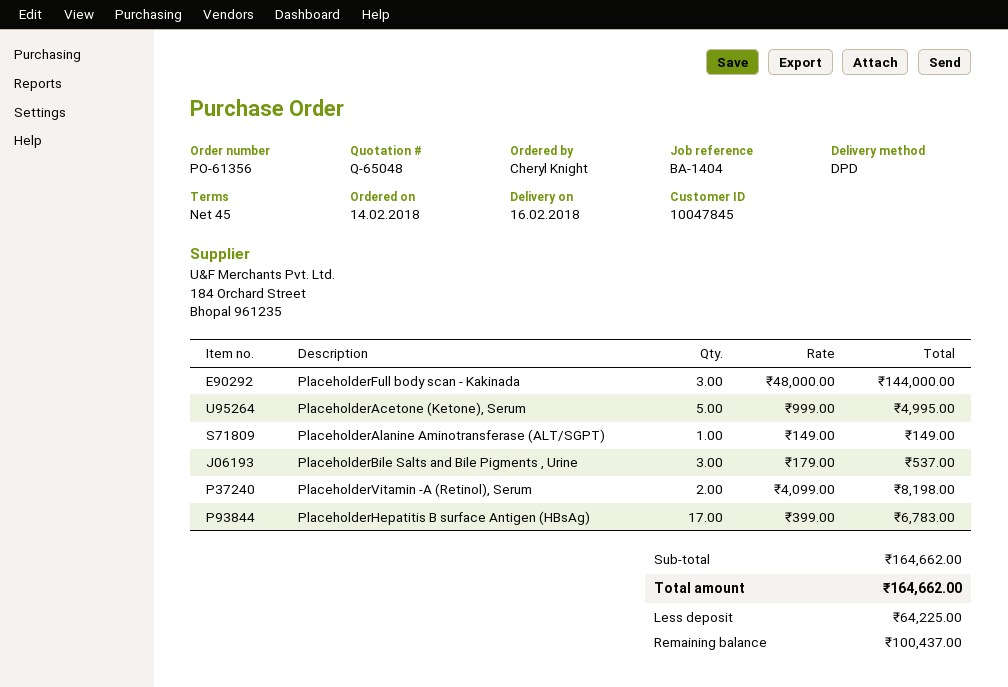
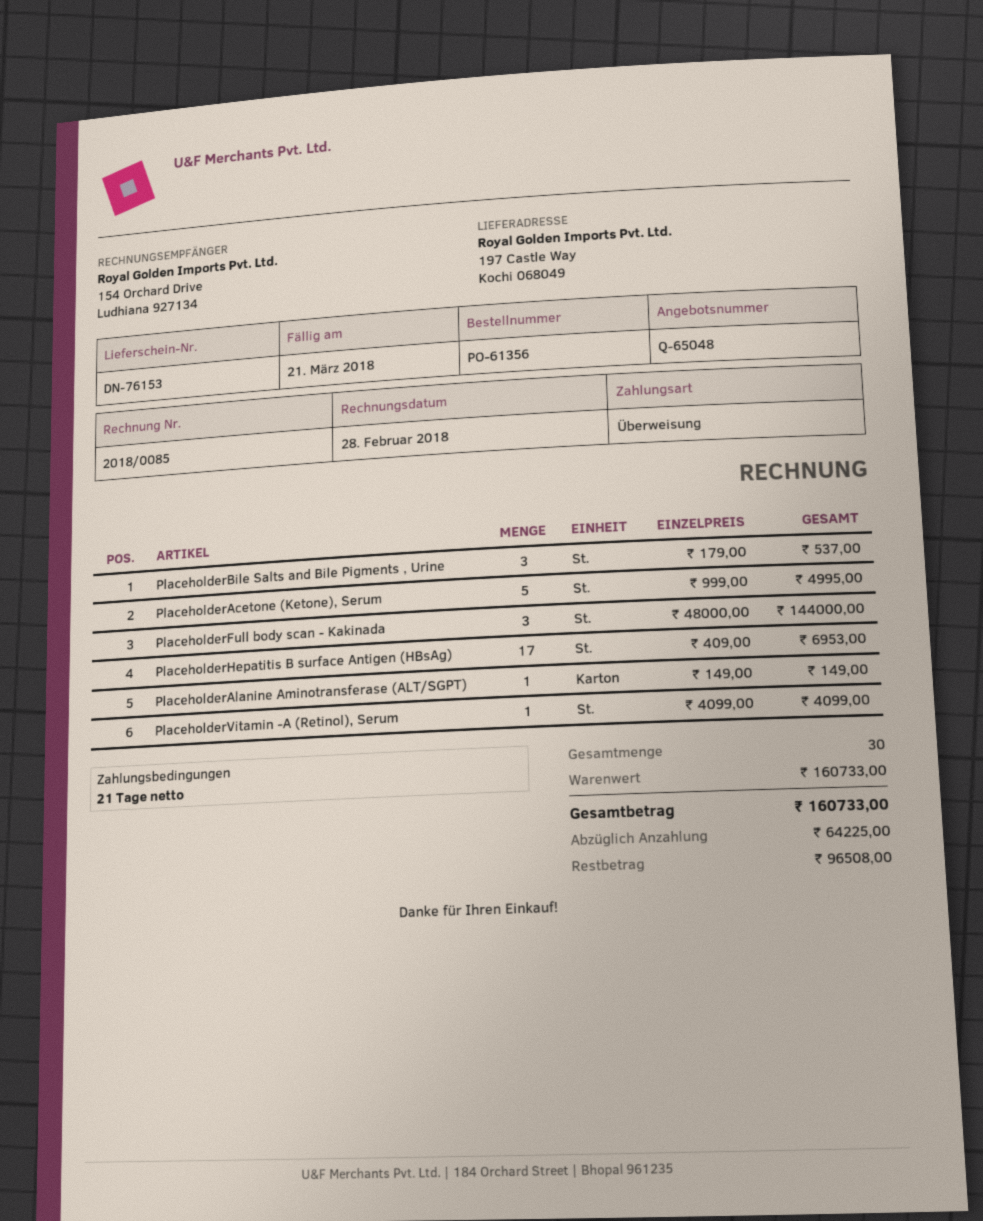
payment terms: 45 days -> 21 days
PlaceholderVitamin -A (Retinol), Serum: 2 x 4099.00 = 8198.00 -> 1 x 4099.00 = 4099.00
PlaceholderHepatitis B surface Antigen (HBsAg): 17 x 399.00 = 6783.00 -> 17 x 409.00 = 6953.00
subtotal: 164662.00 -> 160733.00
total: 164662.00 -> 160733.00
balance: 100437.00 -> 96508.00

